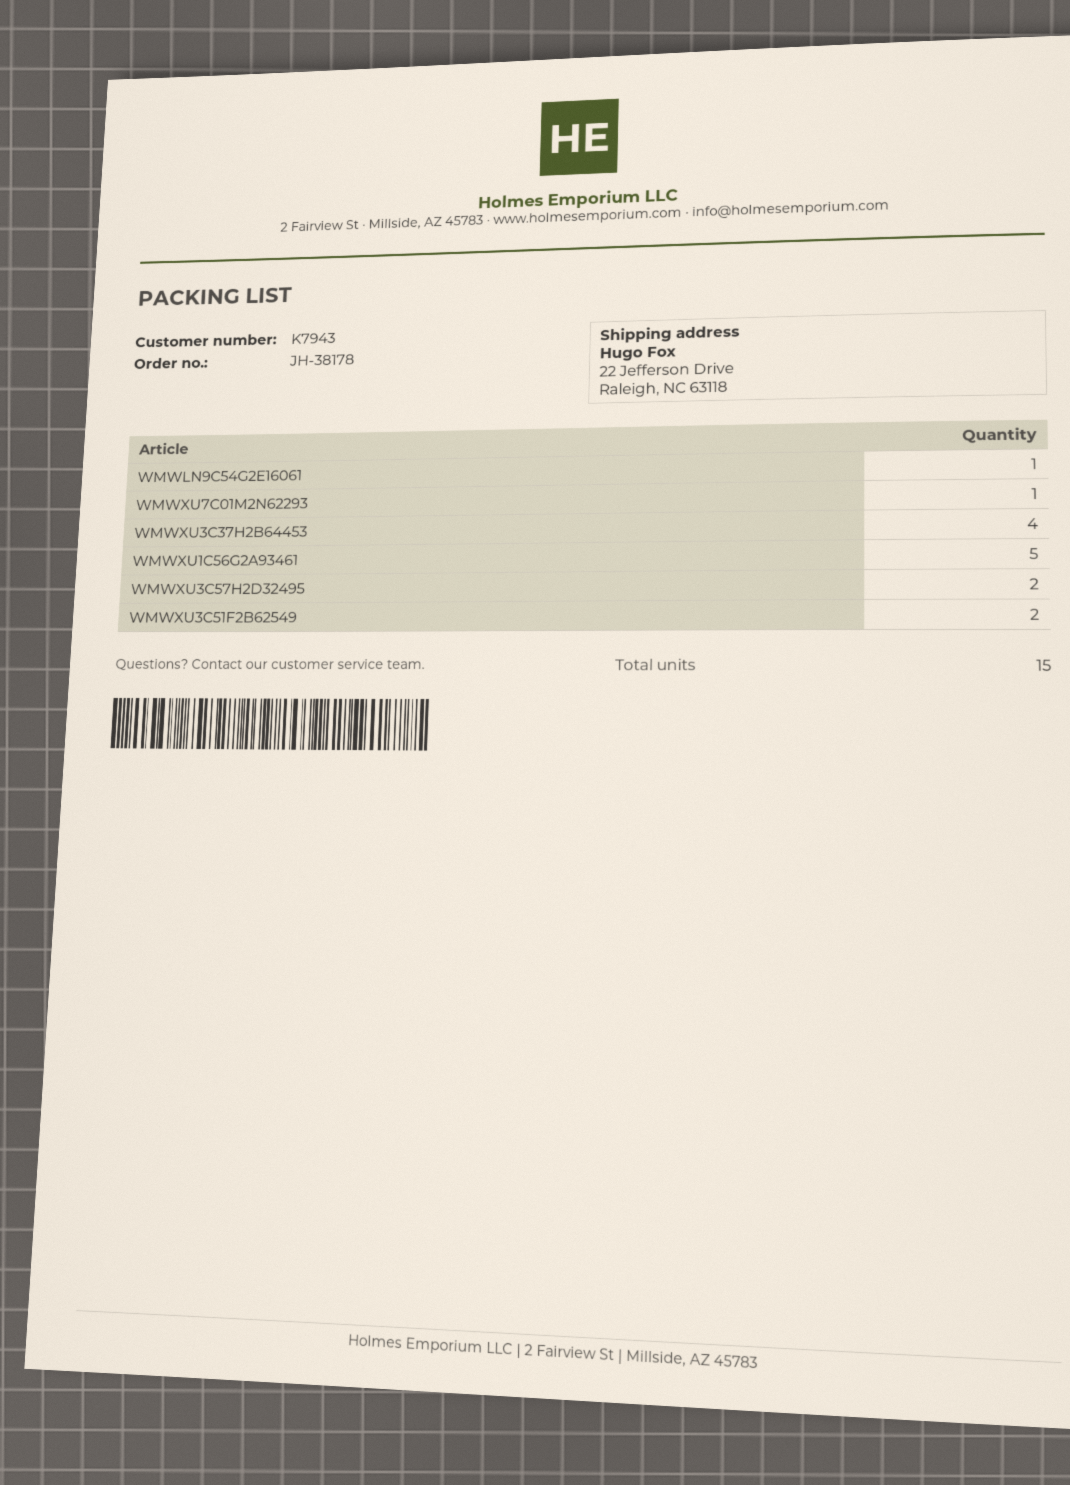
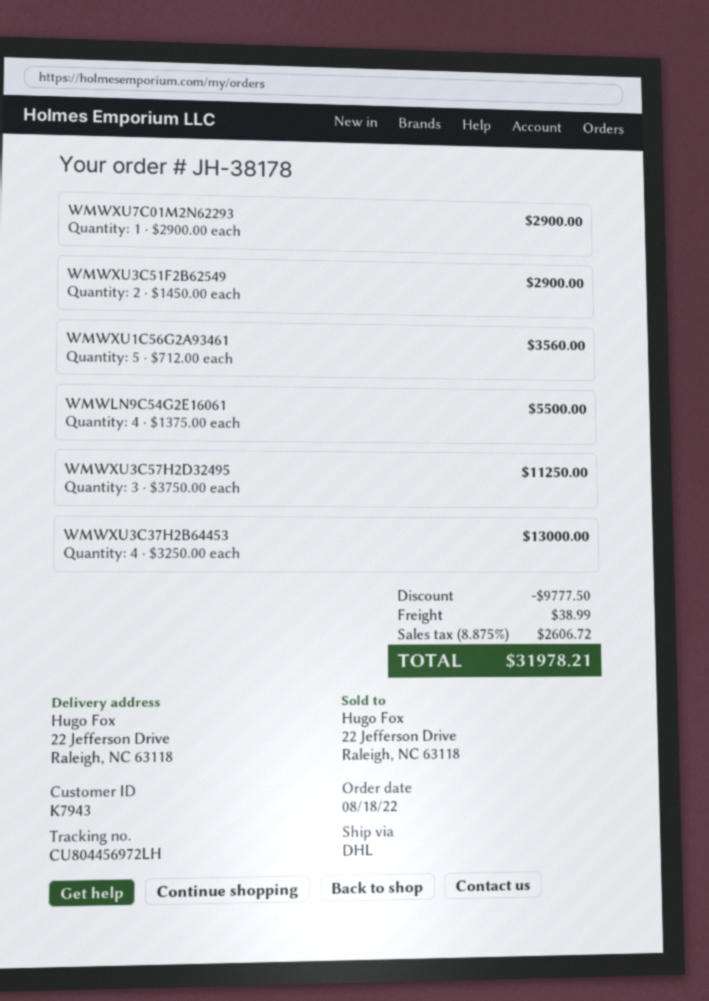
WMWLN9C54G2E16061: 1 -> 4
WMWXU3C57H2D32495: 2 -> 3

